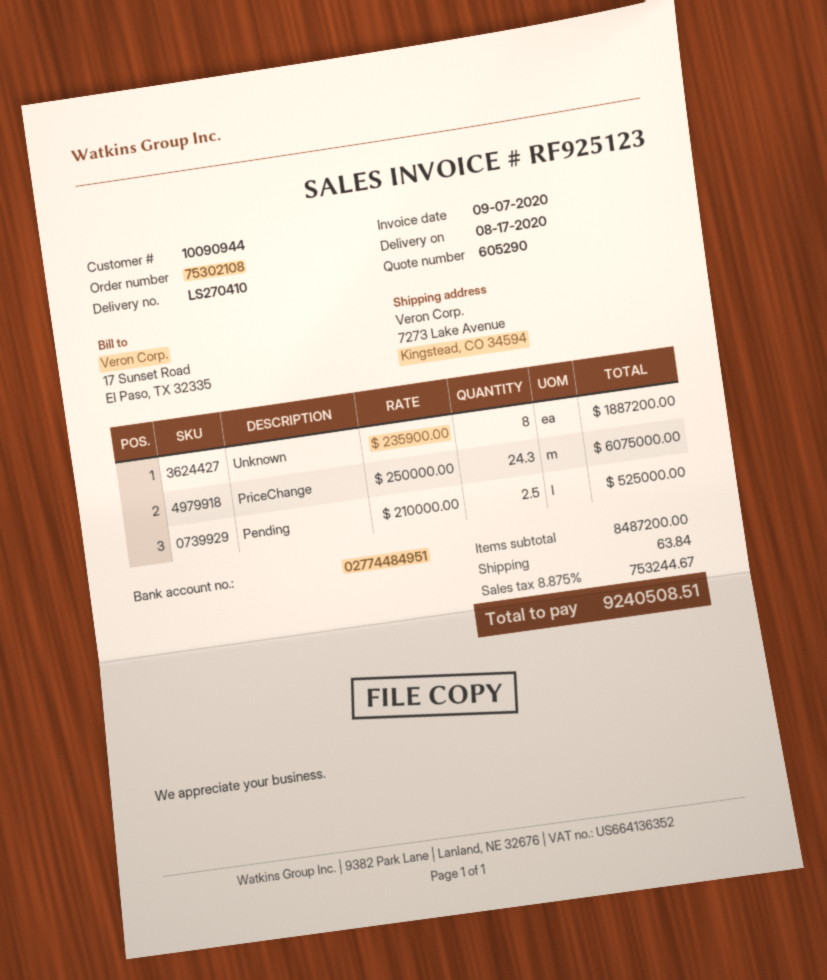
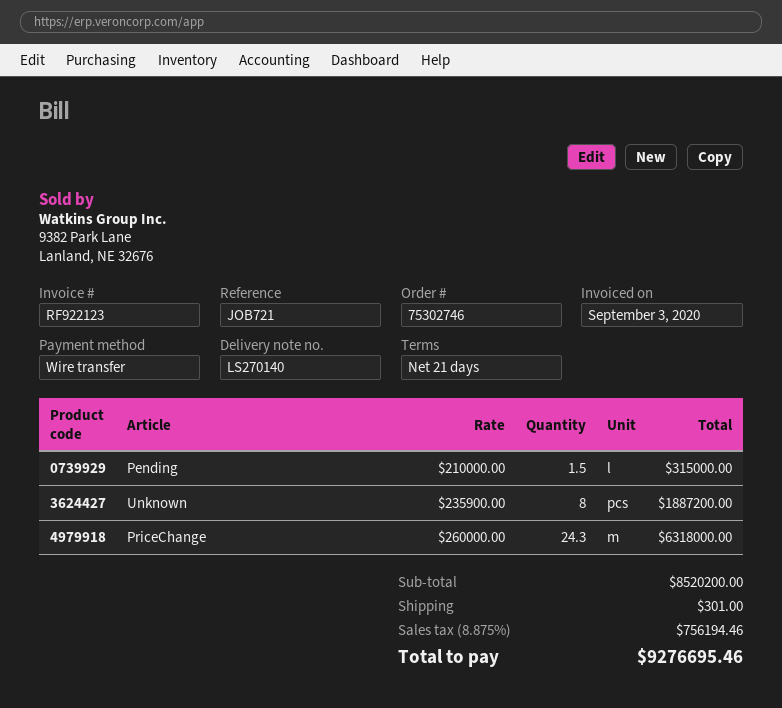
order number: 75302108 -> 75302746
delivery note number: LS270410 -> LS270140
invoice number: RF925123 -> RF922123
invoice date: 2020-09-07 -> 2020-09-03
PriceChange: 24.3 x 250000.00 = 6075000.00 -> 24.3 x 260000.00 = 6318000.00
Pending: 2.5 x 210000.00 = 525000.00 -> 1.5 x 210000.00 = 315000.00
subtotal: 8487200.00 -> 8520200.00
shipping: 63.84 -> 301.00
tax: 8.875% = 753244.67 -> 8.875% = 756194.46
total: 9240508.51 -> 9276695.46

